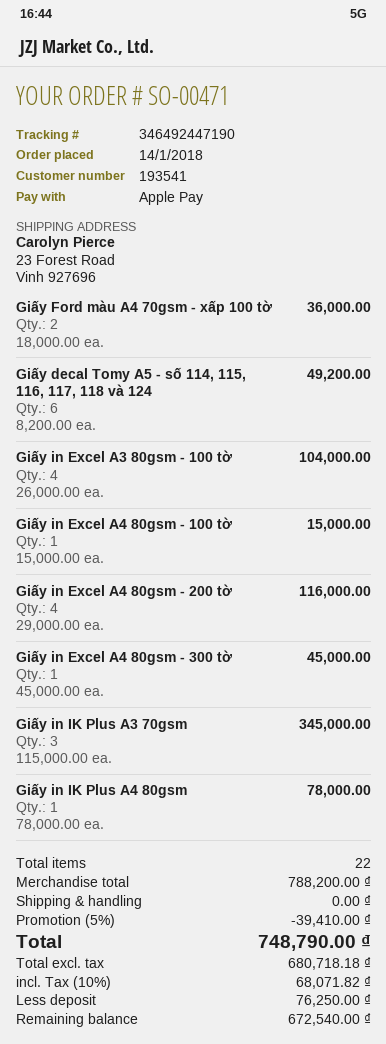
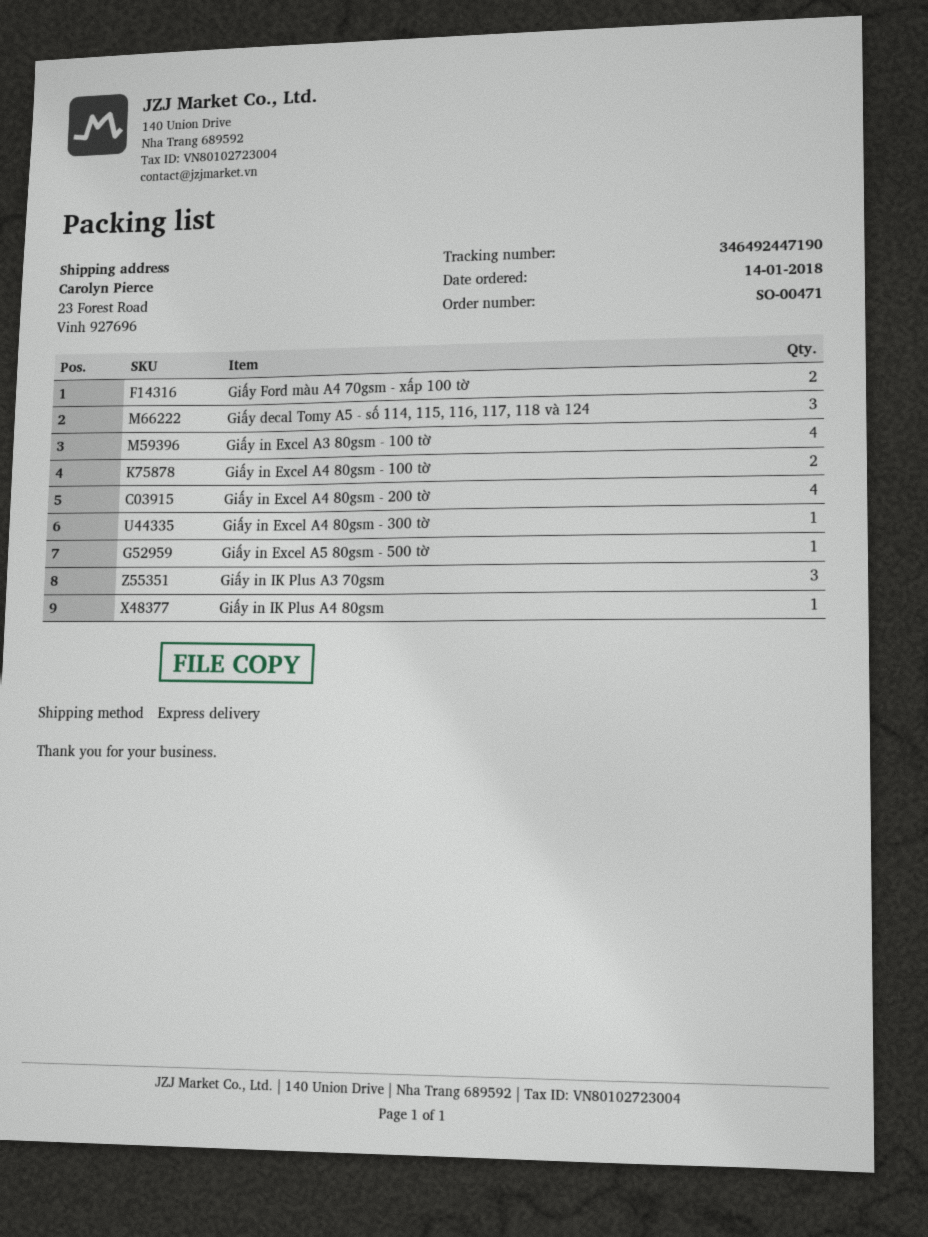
Giấy decal Tomy A5 - số 114, 115, 116, 117, 118 và 124: 6 -> 3
Giấy in Excel A4 80gsm - 100 tờ: 1 -> 2
Giấy in Excel A5 80gsm - 500 tờ: none -> 1

